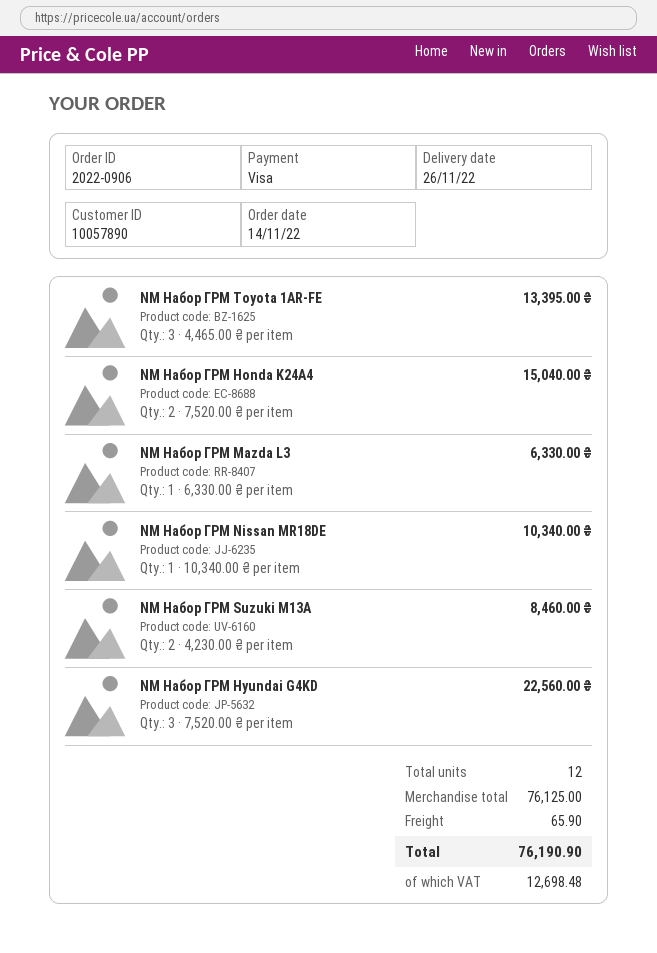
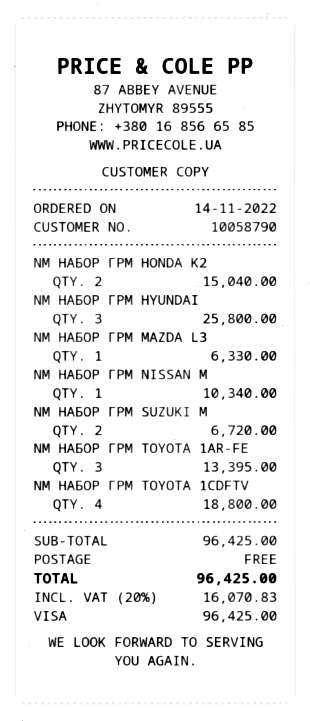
customer number: 10057890 -> 10058790
NM Набор ГРМ Suzuki M13A: 2 for 8460.00 -> 2 for 6720.00
NM Набор ГРМ Hyundai G4KD: 3 for 22560.00 -> 3 for 25800.00
NM НАБОР ГРМ TOYOTA 1CDFTV: none -> 4 for 18800.00
subtotal: 76125.00 -> 96425.00
shipping: 65.90 -> 0.00
tax: 12698.48 -> 16070.83
total: 76190.90 -> 96425.00

